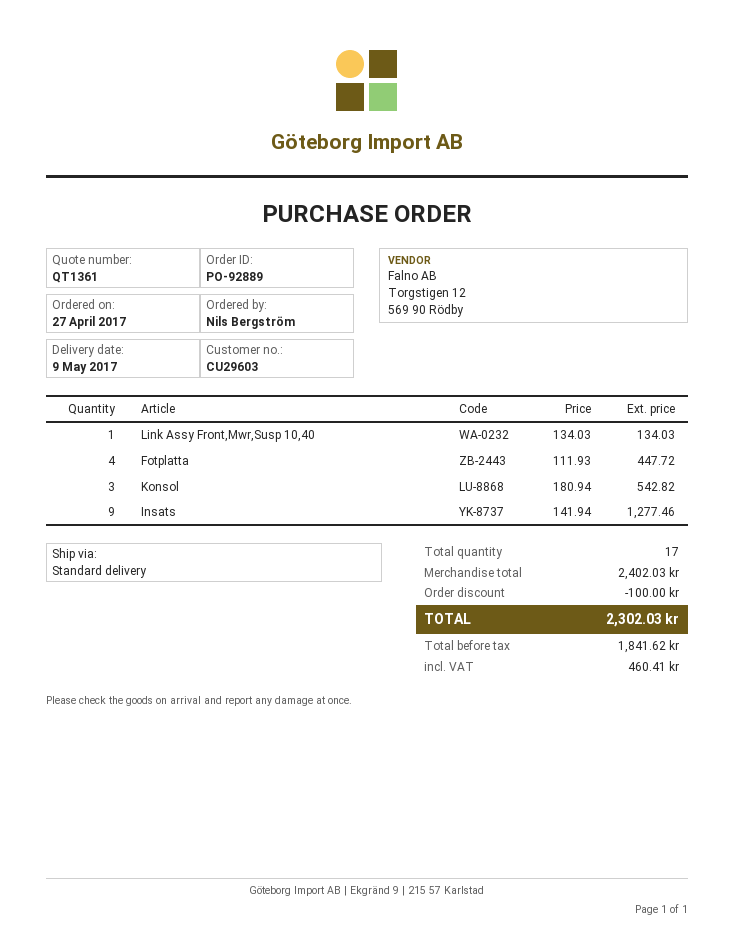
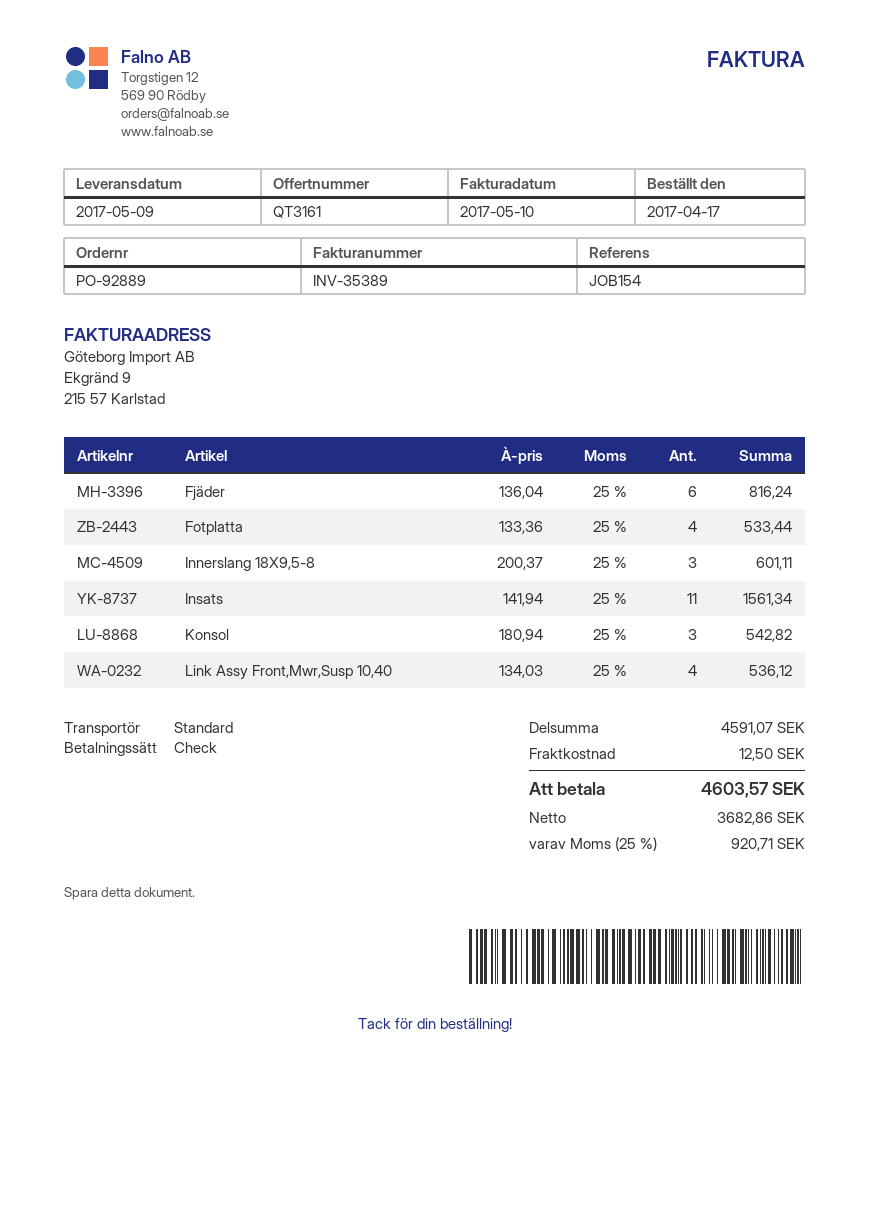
quote number: QT1361 -> QT3161
order date: 2017-04-27 -> 2017-04-17
Link Assy Front,Mwr,Susp 10,40: 1 x 134.03 = 134.03 -> 4 x 134.03 = 536.12
Fotplatta: 4 x 111.93 = 447.72 -> 4 x 133.36 = 533.44
Insats: 9 x 141.94 = 1277.46 -> 11 x 141.94 = 1561.34
Fjäder: none -> 6 x 136.04 = 816.24
Innerslang 18X9,5-8: none -> 3 x 200.37 = 601.11
subtotal: 2402.03 -> 4591.07
discount: 100.00 -> none
shipping: none -> 12.50
net: 1841.62 -> 3682.86
tax: 460.41 -> 920.71
total: 2302.03 -> 4603.57

